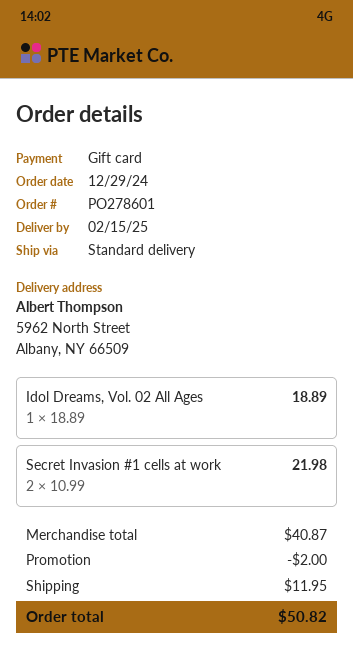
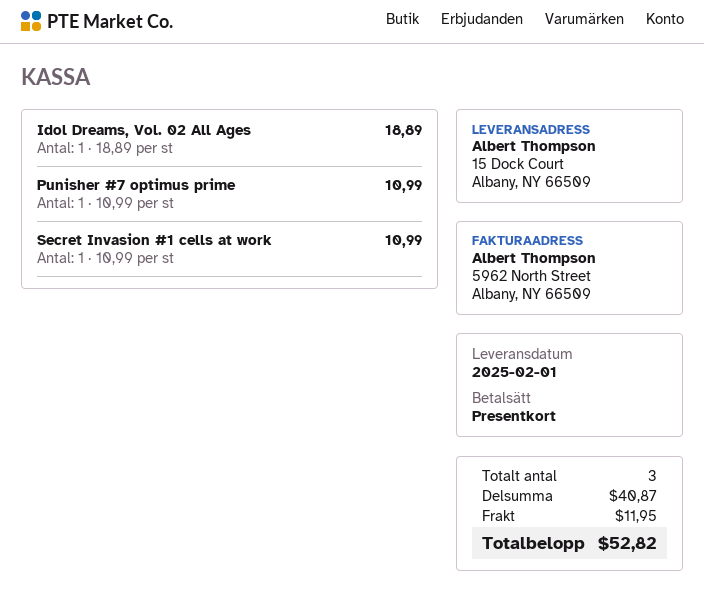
delivery date: 2025-02-15 -> 2025-02-01
ship to: 5962 North Street, Albany, NY 66509 -> 15 Dock Court, Albany, NY 66509
Secret Invasion #1 cells at work: 2 x 10.99 = 21.98 -> 1 x 10.99 = 10.99
Punisher #7 optimus prime: none -> 1 x 10.99 = 10.99
discount: 2.00 -> none
total: 50.82 -> 52.82

